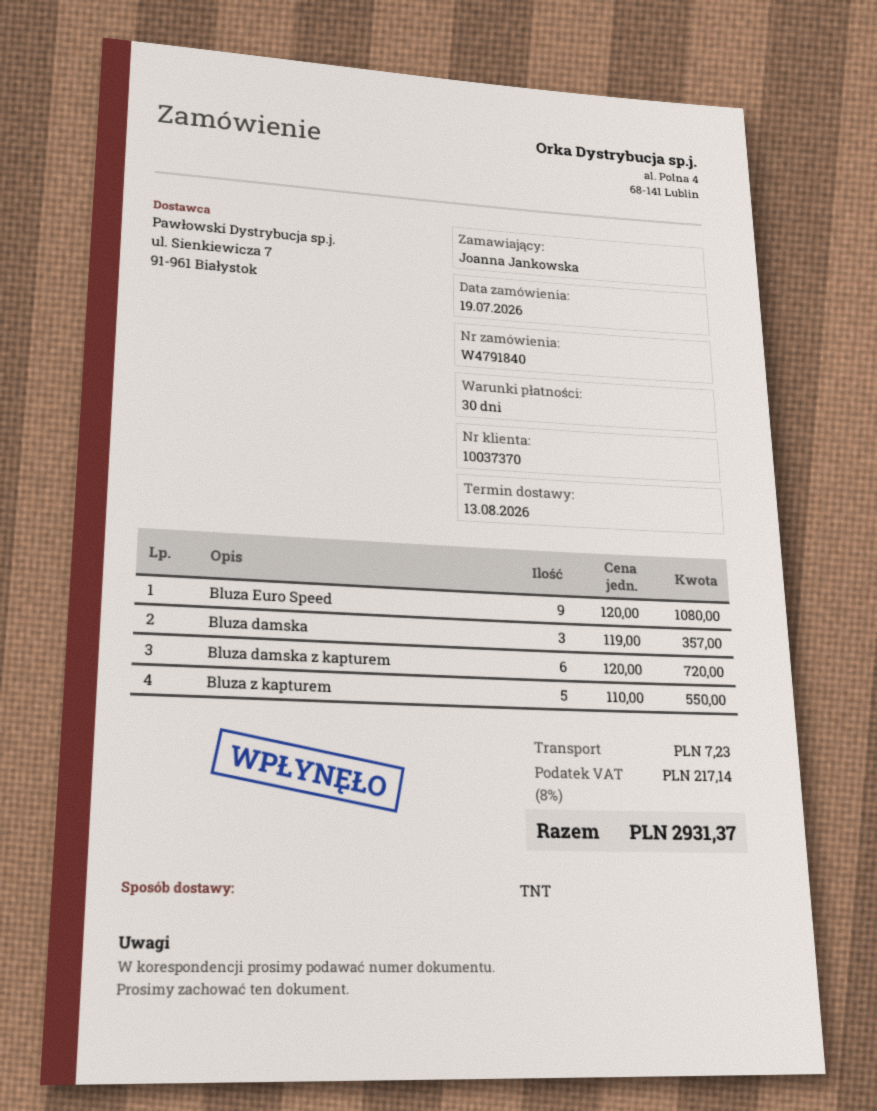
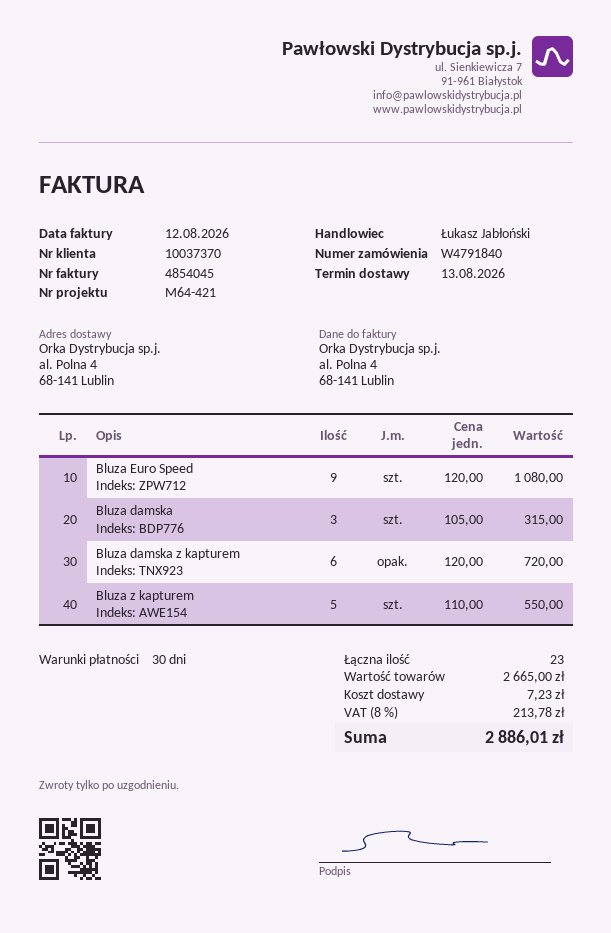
Bluza damska: 3 x 119.00 = 357.00 -> 3 x 105.00 = 315.00
tax: 8% = 217.14 -> 8% = 213.78
total: 2931.37 -> 2886.01

